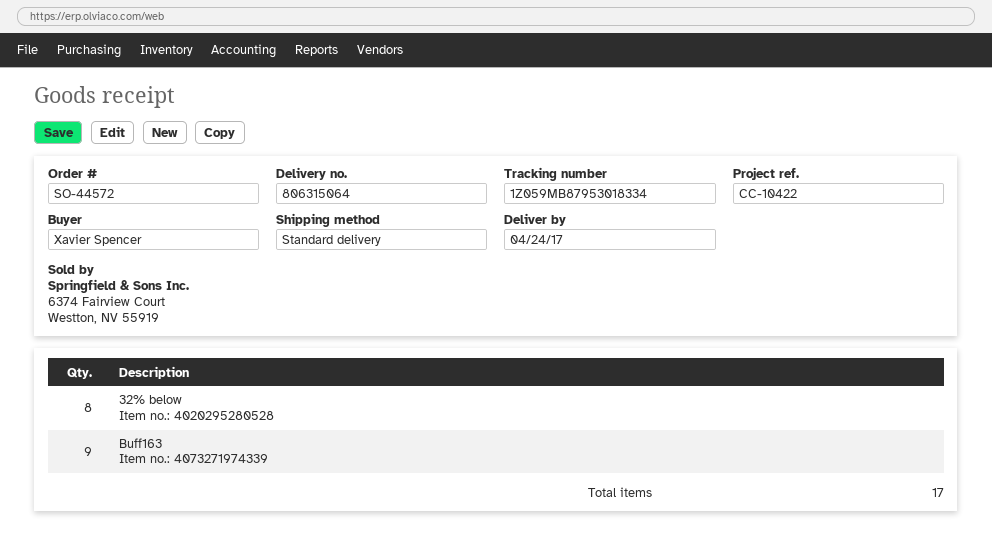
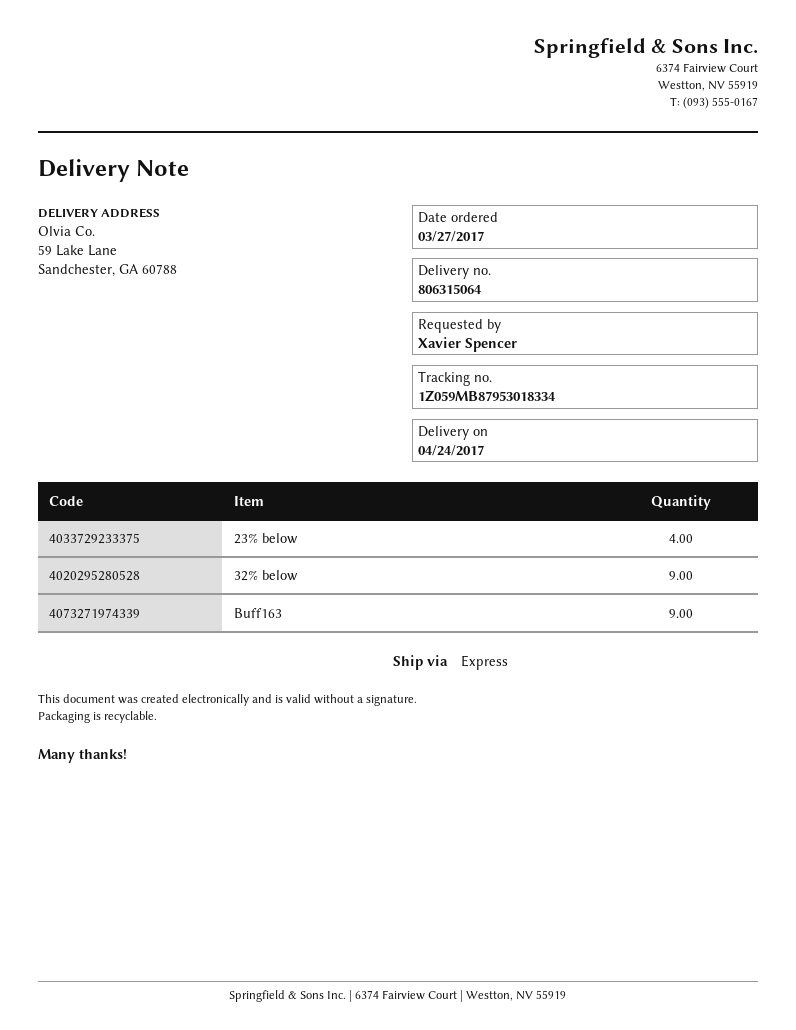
shipping method: standard -> express
32% below: 8 -> 9
23% below: none -> 4

